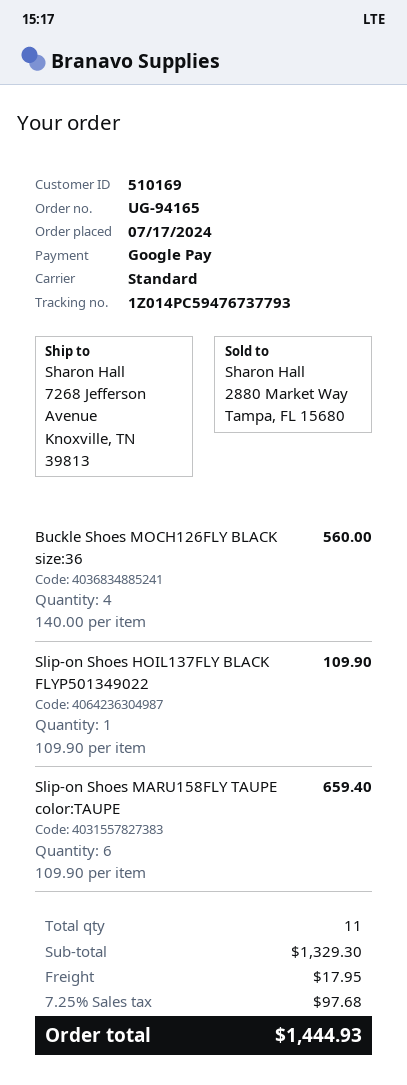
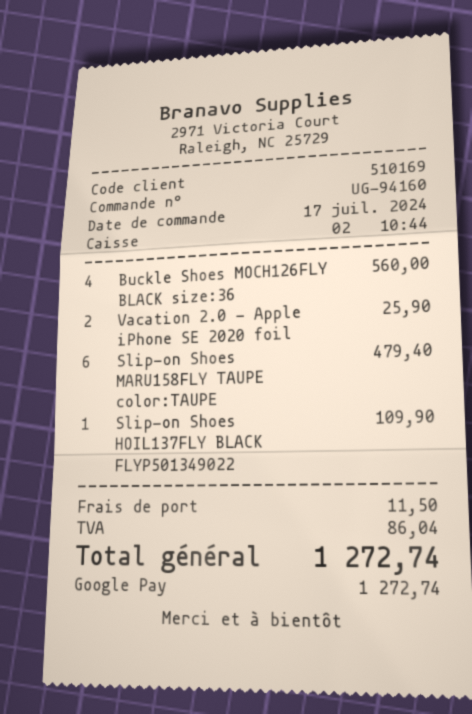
order number: UG-94165 -> UG-94160
Slip-on Shoes MARU158FLY TAUPE color:TAUPE: 6 for 659.40 -> 6 for 479.40
Vacation 2.0 - Apple iPhone SE 2020 foil: none -> 2 for 25.90
shipping: 17.95 -> 11.50
tax: 97.68 -> 86.04
total: 1444.93 -> 1272.74

